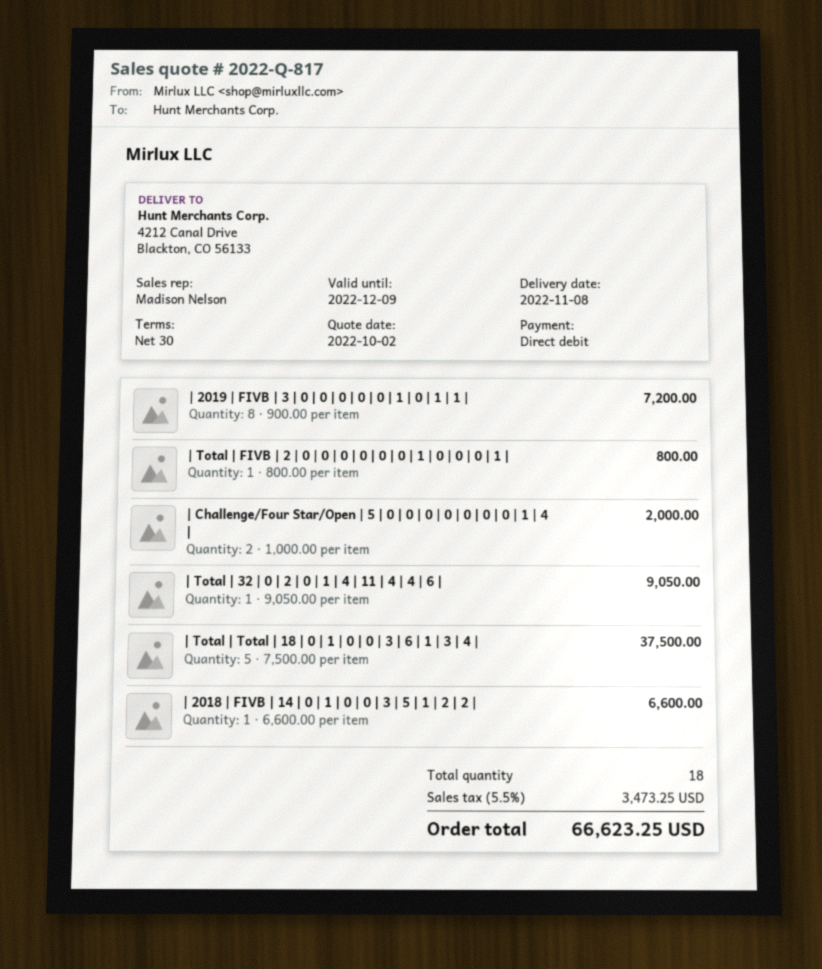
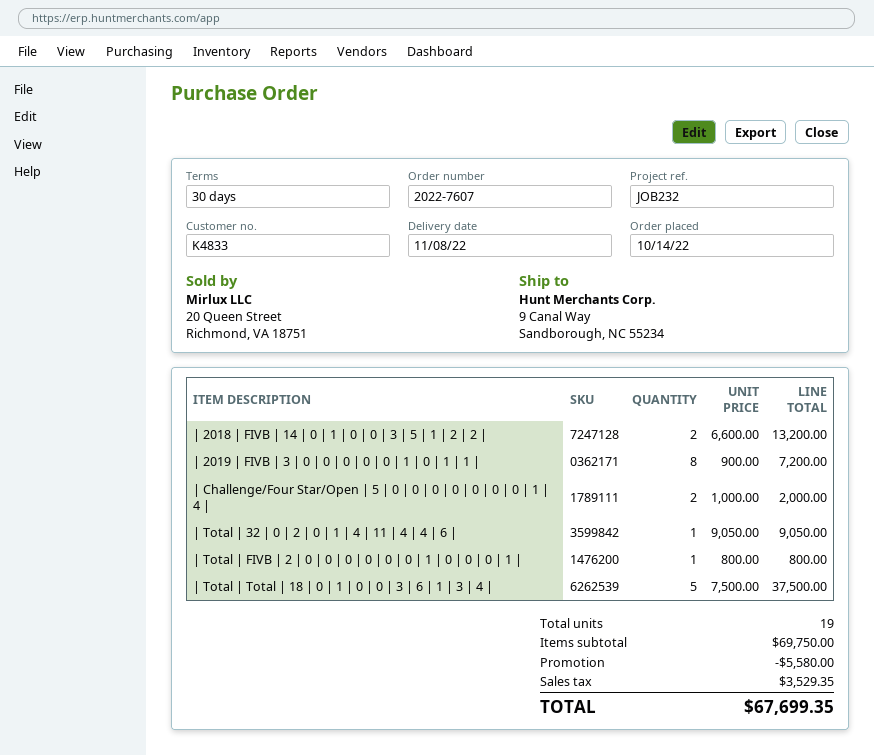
ship to: 4212 Canal Drive, Blackton, CO 56133 -> 9 Canal Way, Sandborough, NC 55234
| 2018 | FIVB | 14 | 0 | 1 | 0 | 0 | 3 | 5 | 1 | 2 | 2 |: 1 x 6600.00 = 6600.00 -> 2 x 6600.00 = 13200.00
total quantity: 18 -> 19
discount: none -> 5580.00
tax: 3473.25 -> 3529.35
total: 66623.25 -> 67699.35

